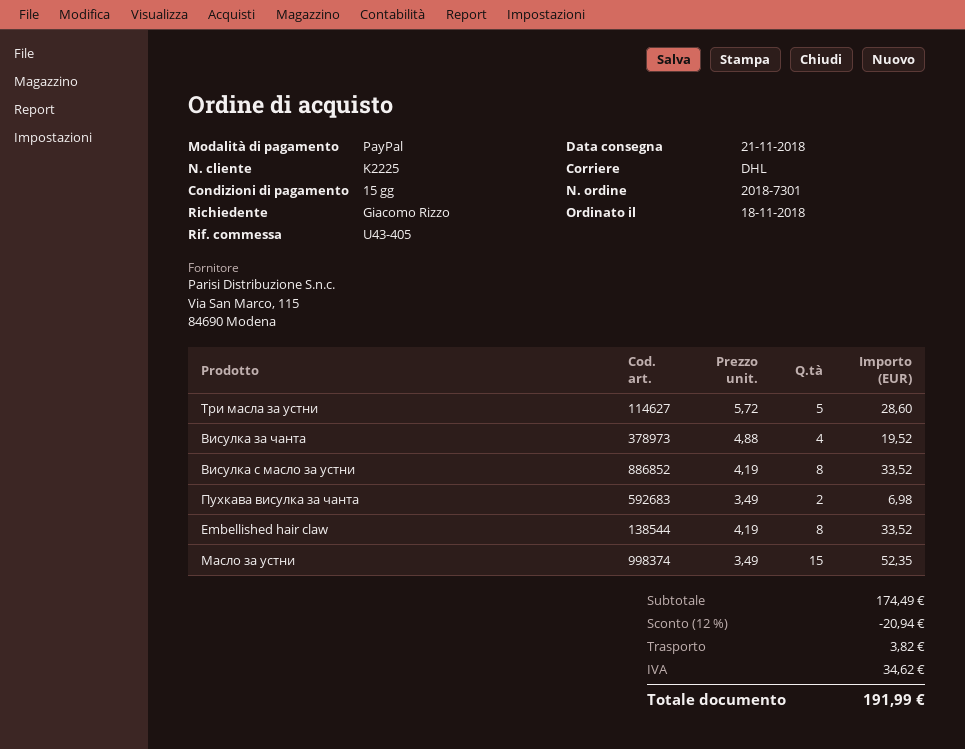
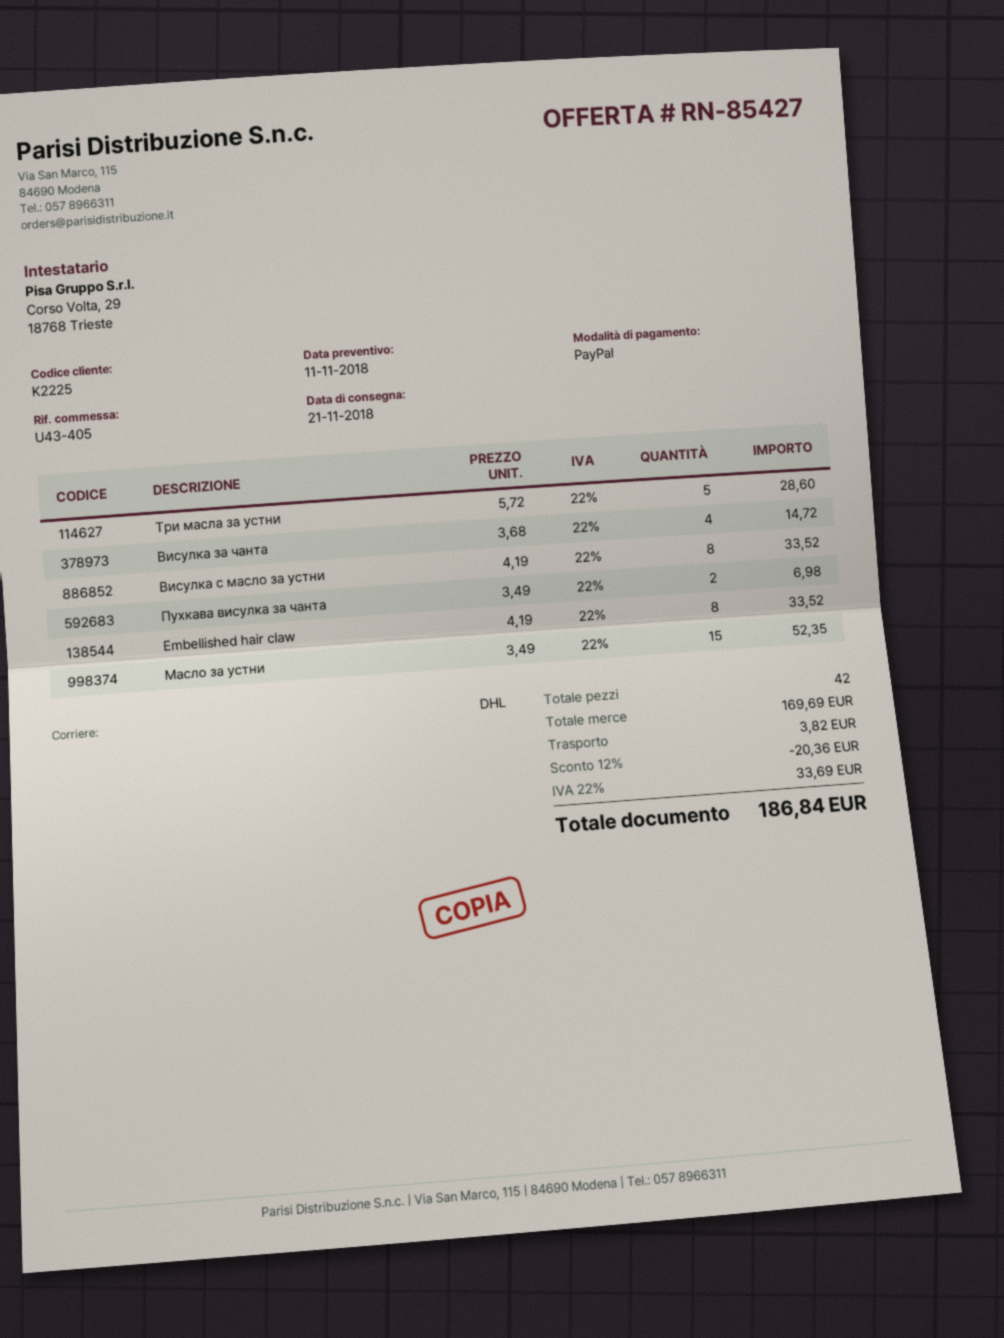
Висулка за чанта: 4 x 4.88 = 19.52 -> 4 x 3.68 = 14.72
subtotal: 174.49 -> 169.69
discount: 12% = 20.94 -> 12% = 20.36
tax: 34.62 -> 33.69
total: 191.99 -> 186.84

